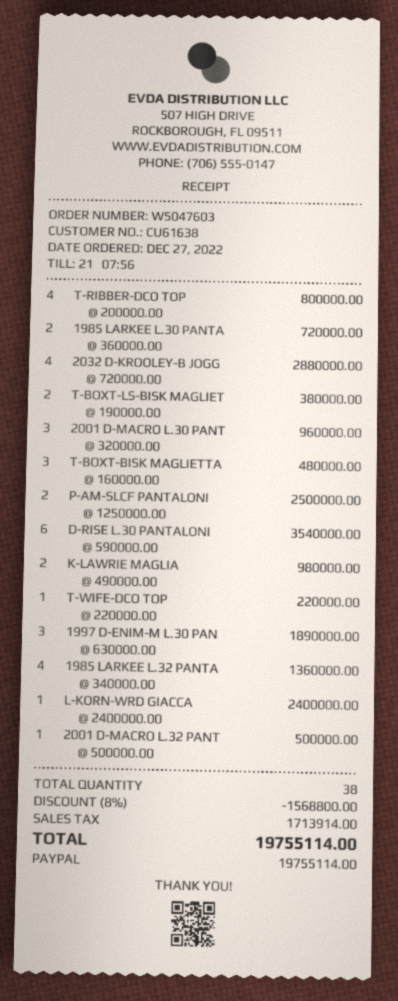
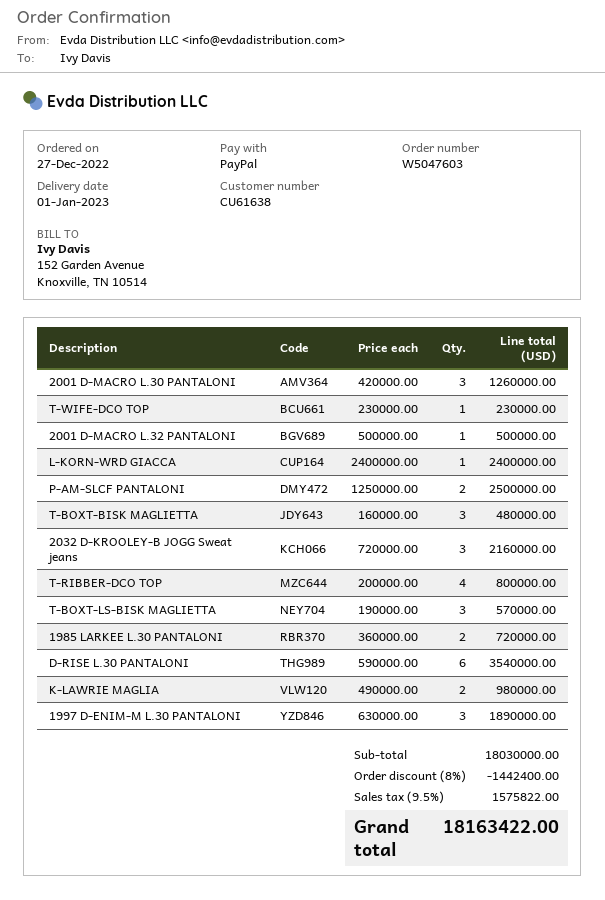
2032 D-KROOLEY-B JOGG: 4 x 720000.00 = 2880000.00 -> 3 x 720000.00 = 2160000.00
T-BOXT-LS-BISK MAGLIET: 2 x 190000.00 = 380000.00 -> 3 x 190000.00 = 570000.00
2001 D-MACRO L.30 PANT: 3 x 320000.00 = 960000.00 -> 3 x 420000.00 = 1260000.00
T-WIFE-DCO TOP: 1 x 220000.00 = 220000.00 -> 1 x 230000.00 = 230000.00
1985 LARKEE L.32 PANTA: 4 x 340000.00 = 1360000.00 -> none
discount: 8% = 1568800.00 -> 8% = 1442400.00
tax: 1713914.00 -> 1575822.00
total: 19755114.00 -> 18163422.00

